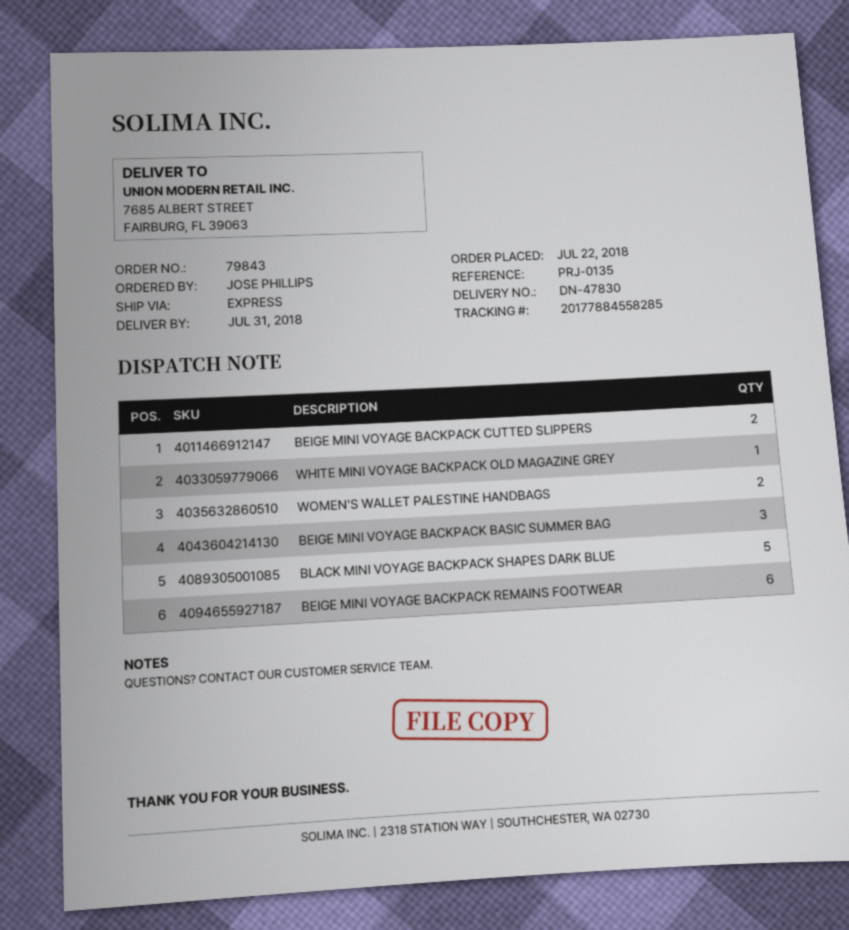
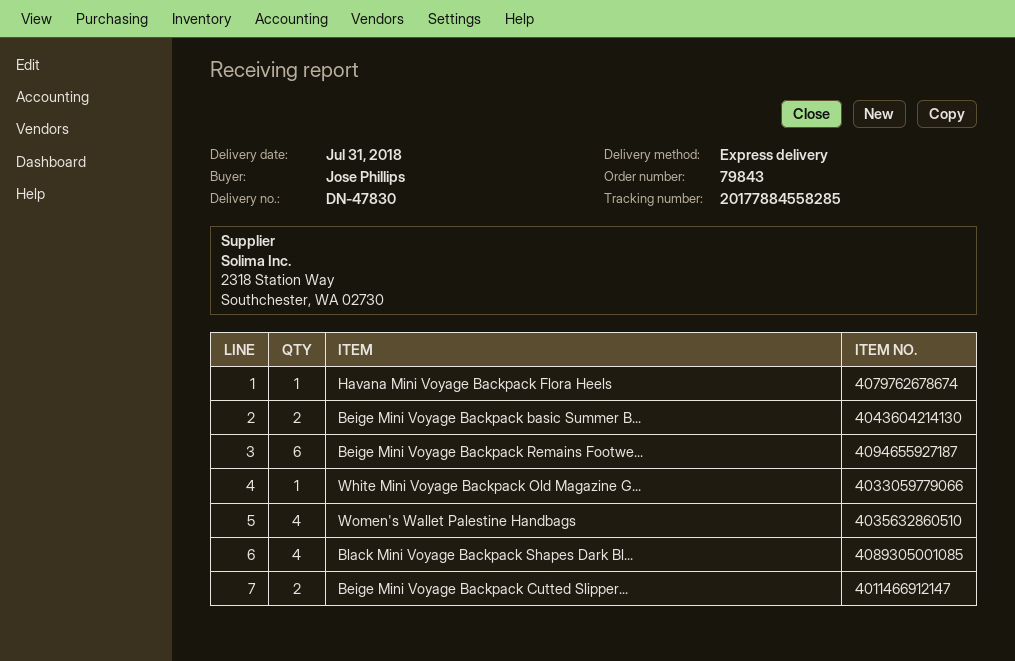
WOMEN'S WALLET PALESTINE HANDBAGS: 2 -> 4
BEIGE MINI VOYAGE BACKPACK BASIC SUMMER BAG: 3 -> 2
BLACK MINI VOYAGE BACKPACK SHAPES DARK BLUE: 5 -> 4
Havana Mini Voyage Backpack Flora Heels: none -> 1

